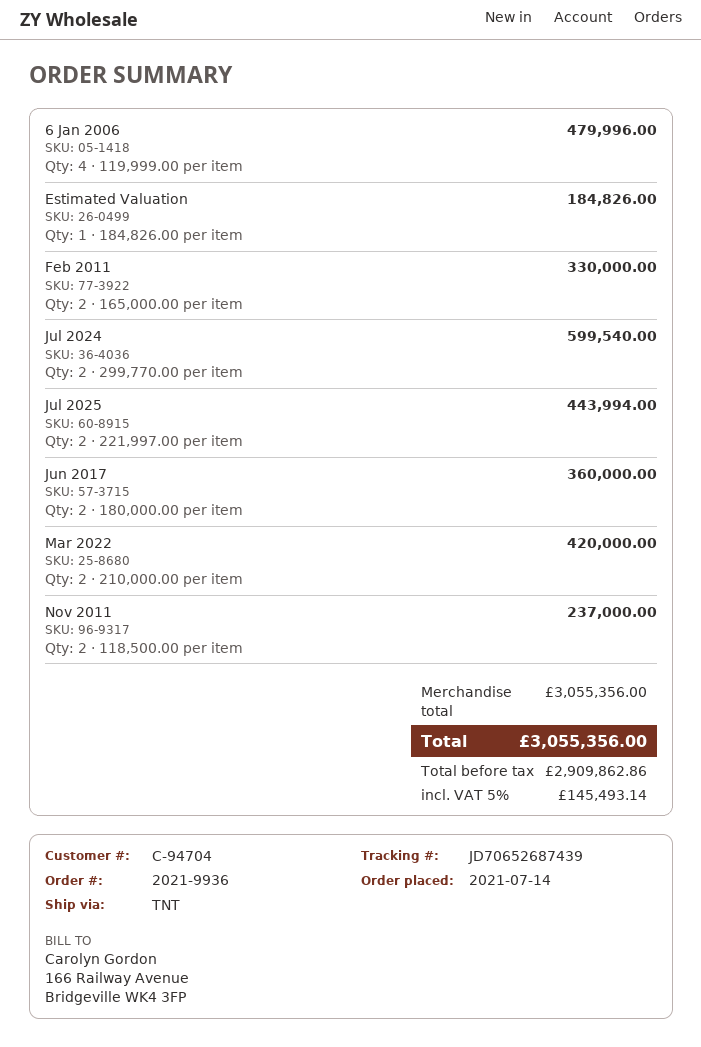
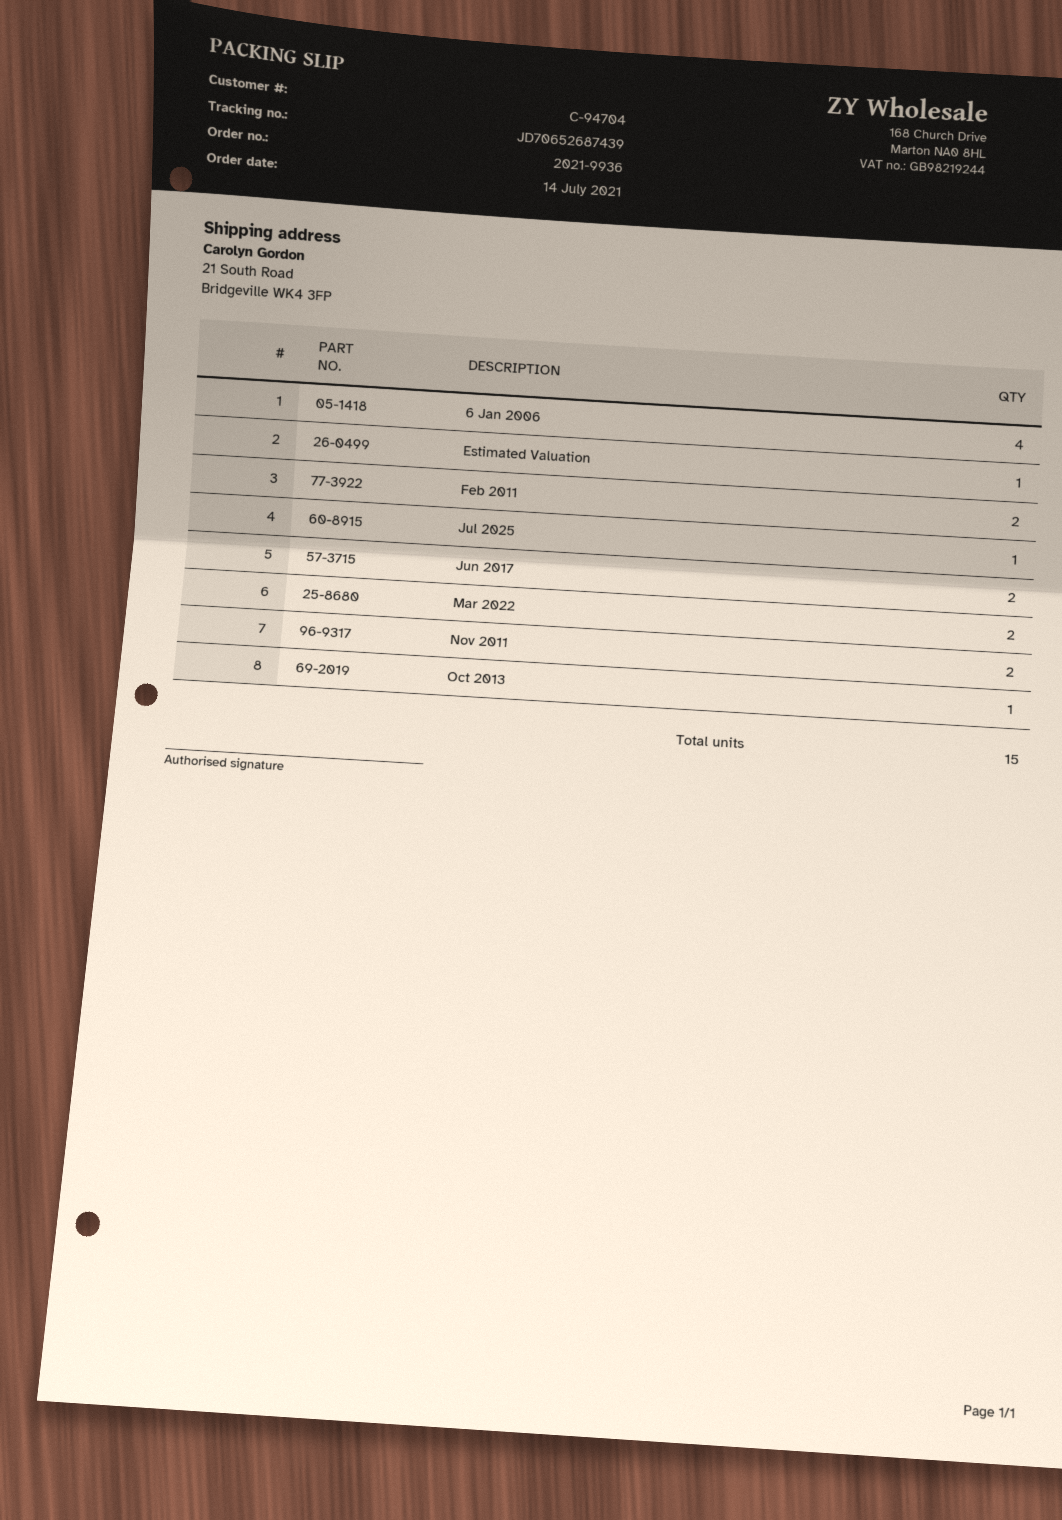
Jul 2024: 2 -> none
Jul 2025: 2 -> 1
Oct 2013: none -> 1

